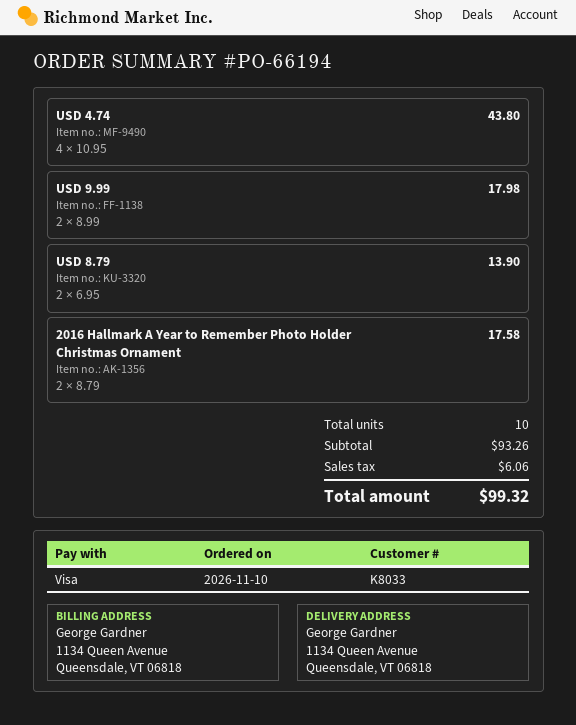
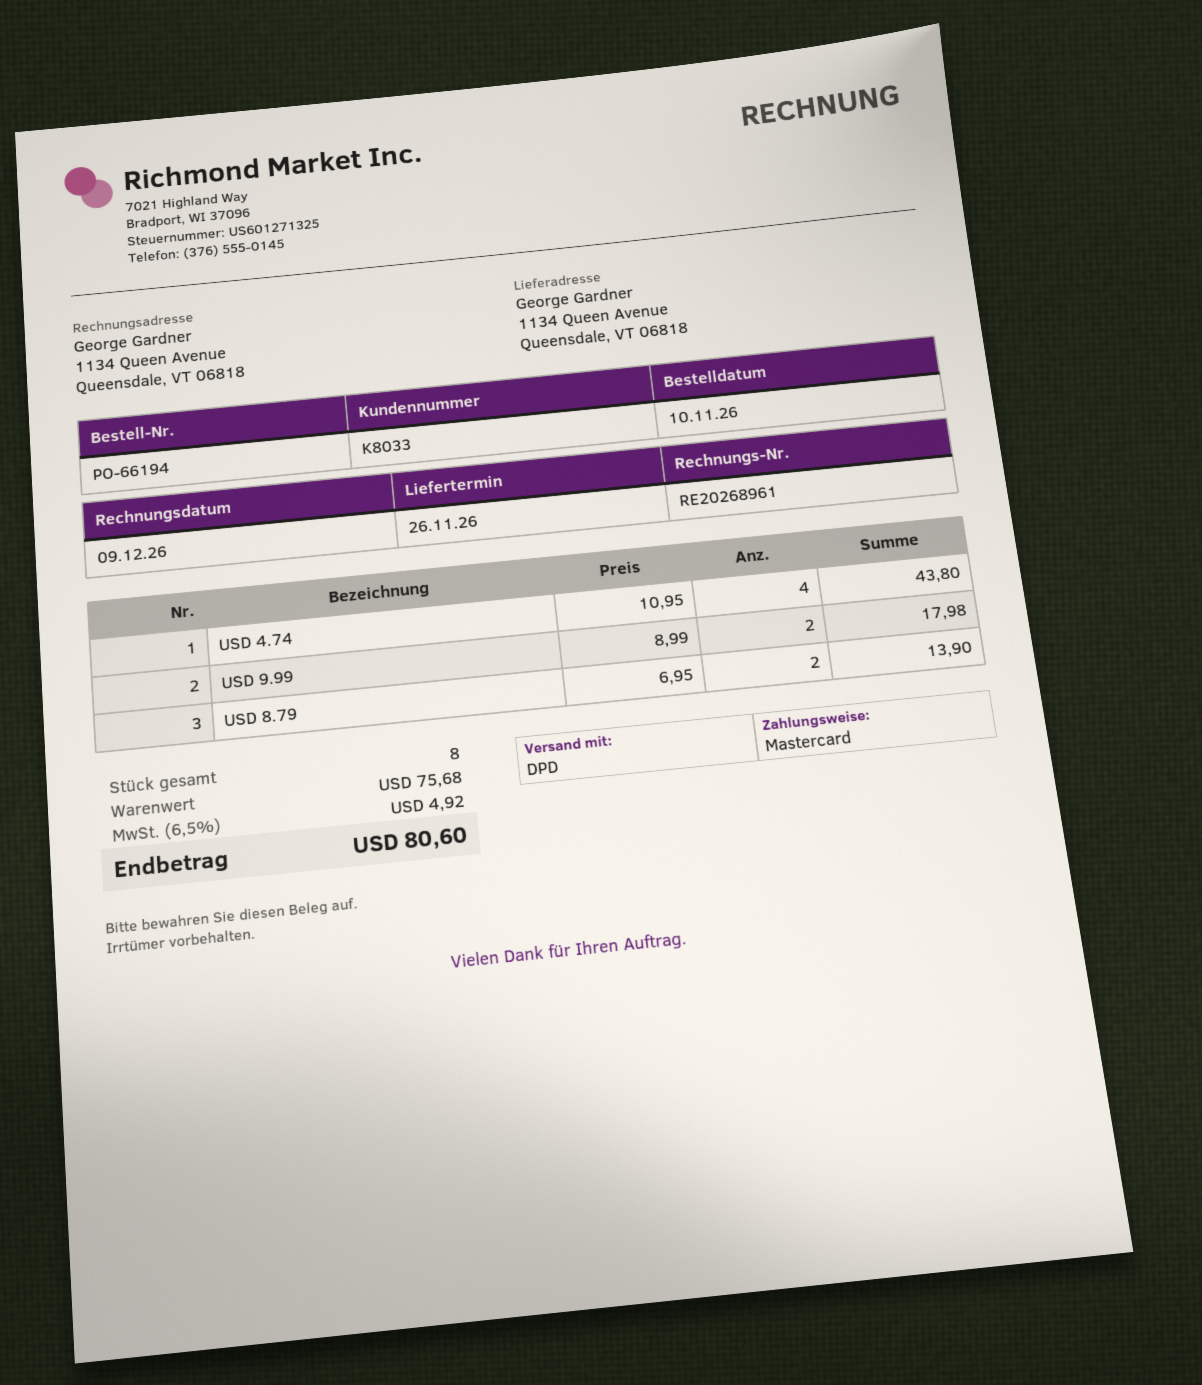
payment method: Visa -> Mastercard
2016 Hallmark A Year to Remember Photo Holder Christmas Ornament: 2 x 8.79 = 17.58 -> none
total quantity: 10 -> 8
subtotal: 93.26 -> 75.68
tax: 6.06 -> 4.92
total: 99.32 -> 80.60

